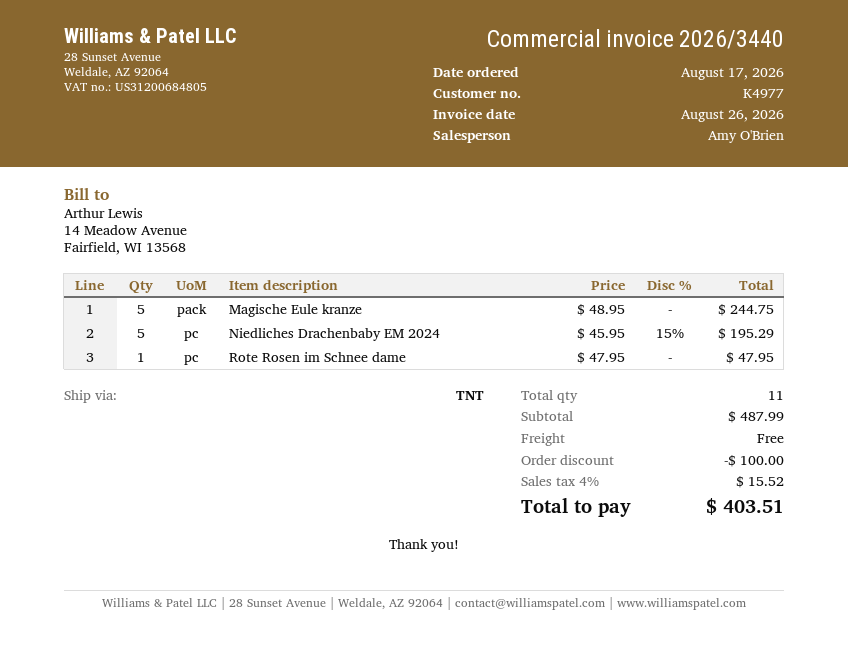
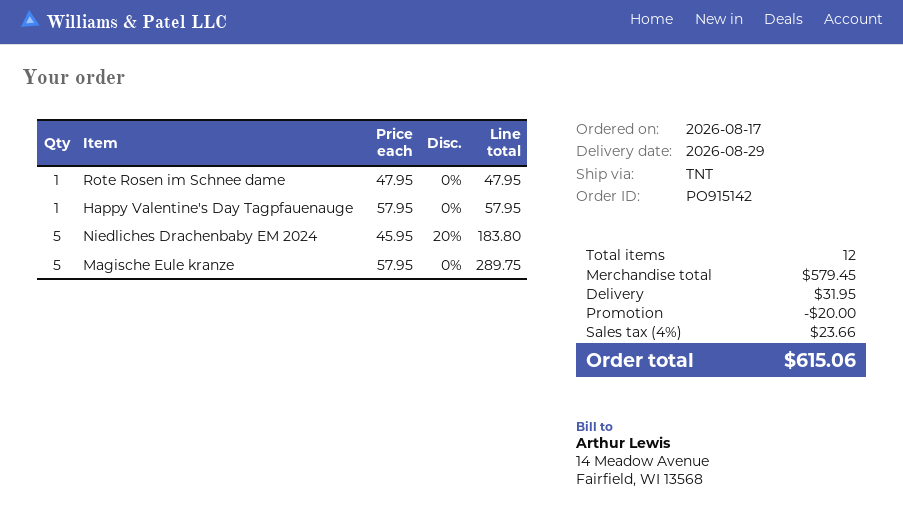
Magische Eule kranze: 5 x 48.95 = 244.75 -> 5 x 57.95 = 289.75
Niedliches Drachenbaby EM 2024: 5 x 45.95 - 15% = 195.29 -> 5 x 45.95 - 20% = 183.80
Happy Valentine's Day Tagpfauenauge: none -> 1 x 57.95 = 57.95
total quantity: 11 -> 12
subtotal: 487.99 -> 579.45
discount: 100.00 -> 20.00
shipping: 0.00 -> 31.95
tax: 4% = 15.52 -> 4% = 23.66
total: 403.51 -> 615.06

